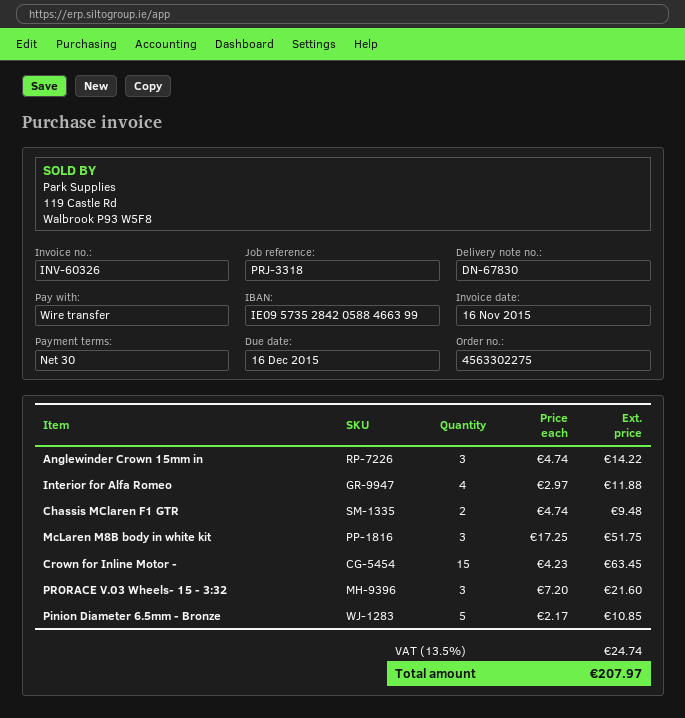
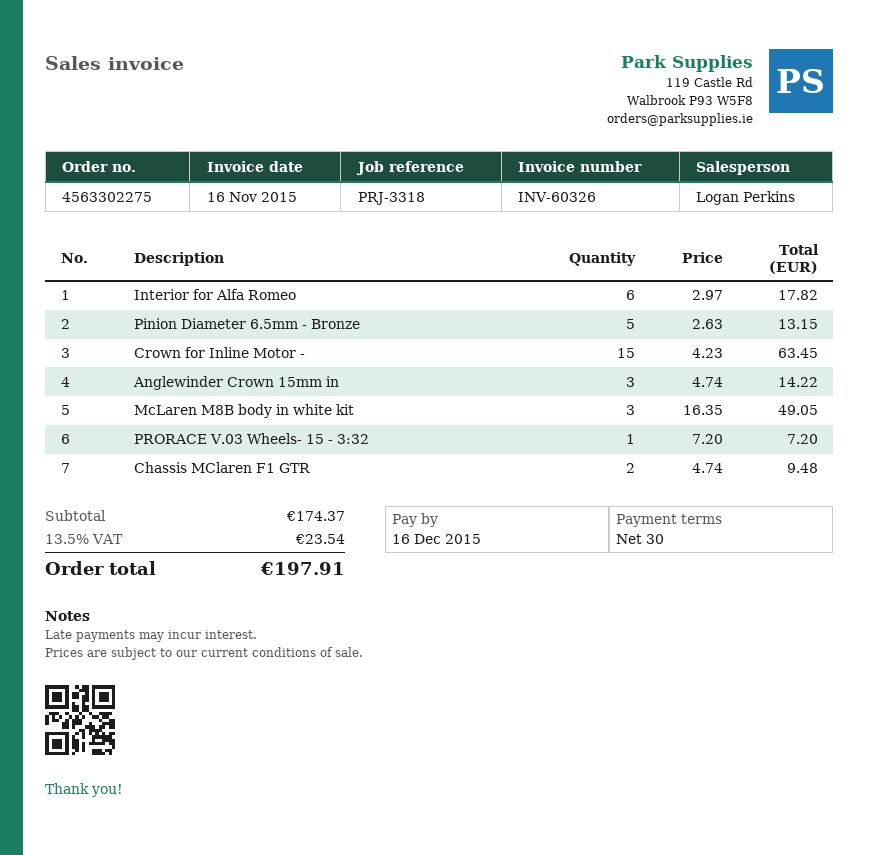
Interior for Alfa Romeo: 4 x 2.97 = 11.88 -> 6 x 2.97 = 17.82
McLaren M8B body in white kit: 3 x 17.25 = 51.75 -> 3 x 16.35 = 49.05
PRORACE V.03 Wheels- 15 - 3:32: 3 x 7.20 = 21.60 -> 1 x 7.20 = 7.20
Pinion Diameter 6.5mm - Bronze: 5 x 2.17 = 10.85 -> 5 x 2.63 = 13.15
tax: 13.5% = 24.74 -> 13.5% = 23.54
total: 207.97 -> 197.91

